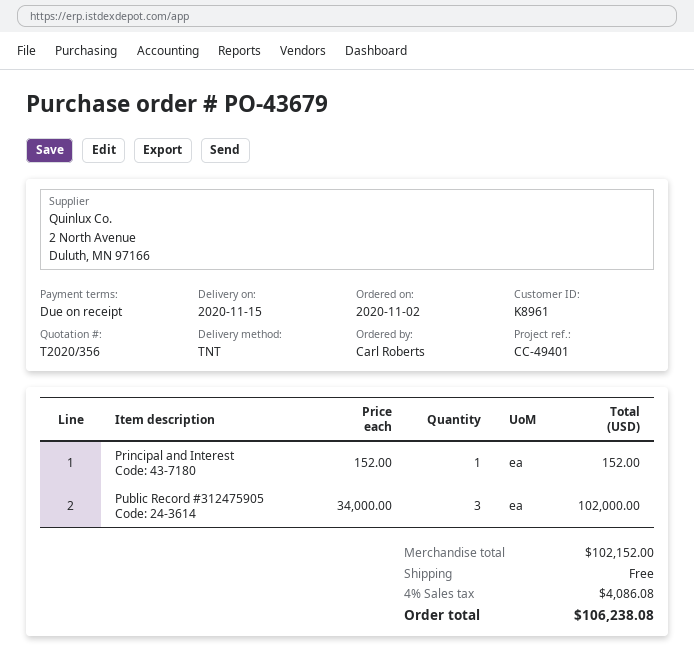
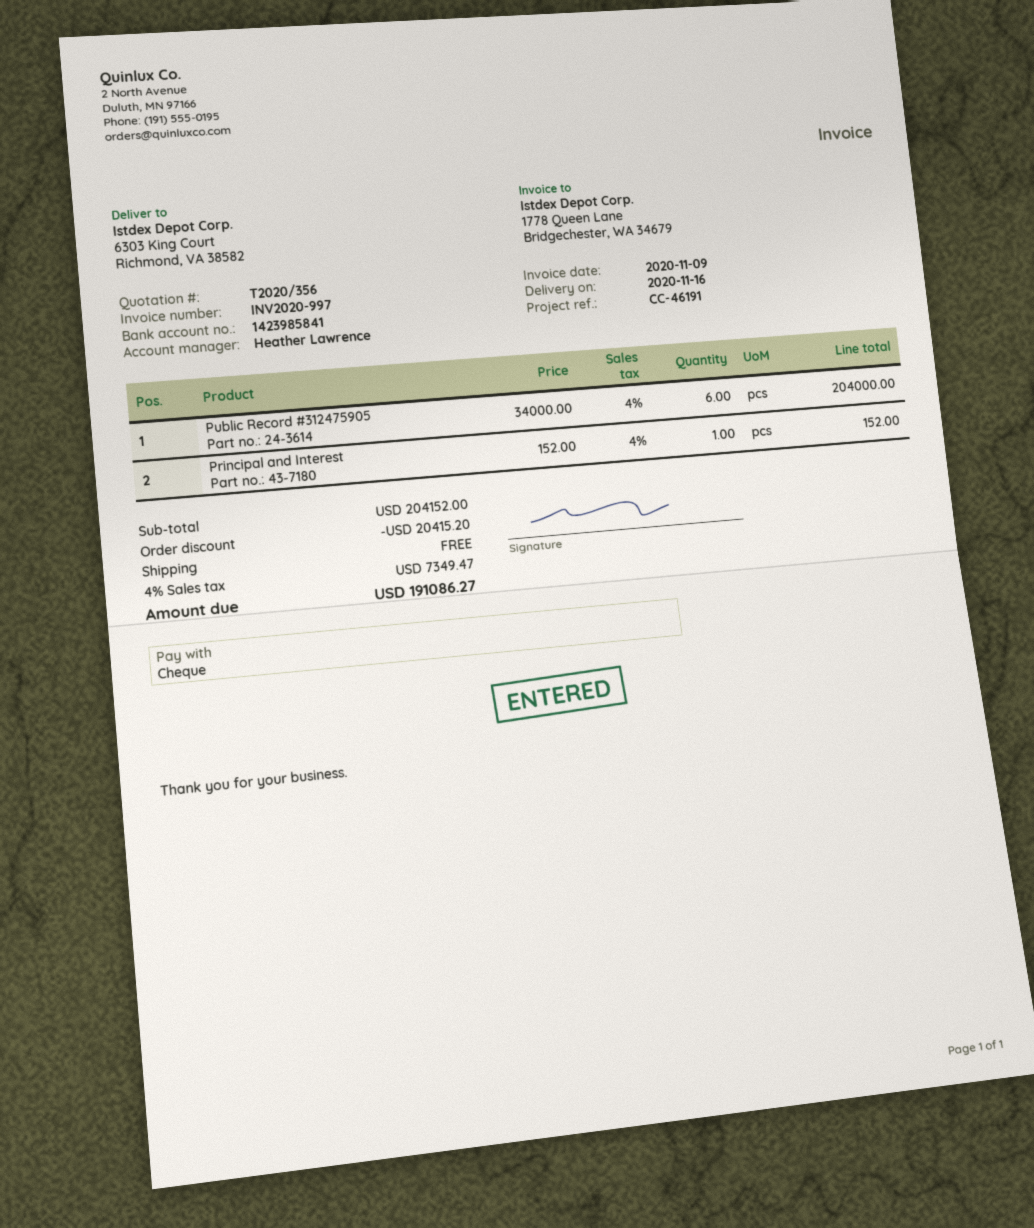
delivery date: 2020-11-15 -> 2020-11-16
reference: CC-49401 -> CC-46191
Public Record #312475905: 3 x 34000.00 = 102000.00 -> 6 x 34000.00 = 204000.00
subtotal: 102152.00 -> 204152.00
discount: none -> 20415.20
tax: 4% = 4086.08 -> 4% = 7349.47
total: 106238.08 -> 191086.27

